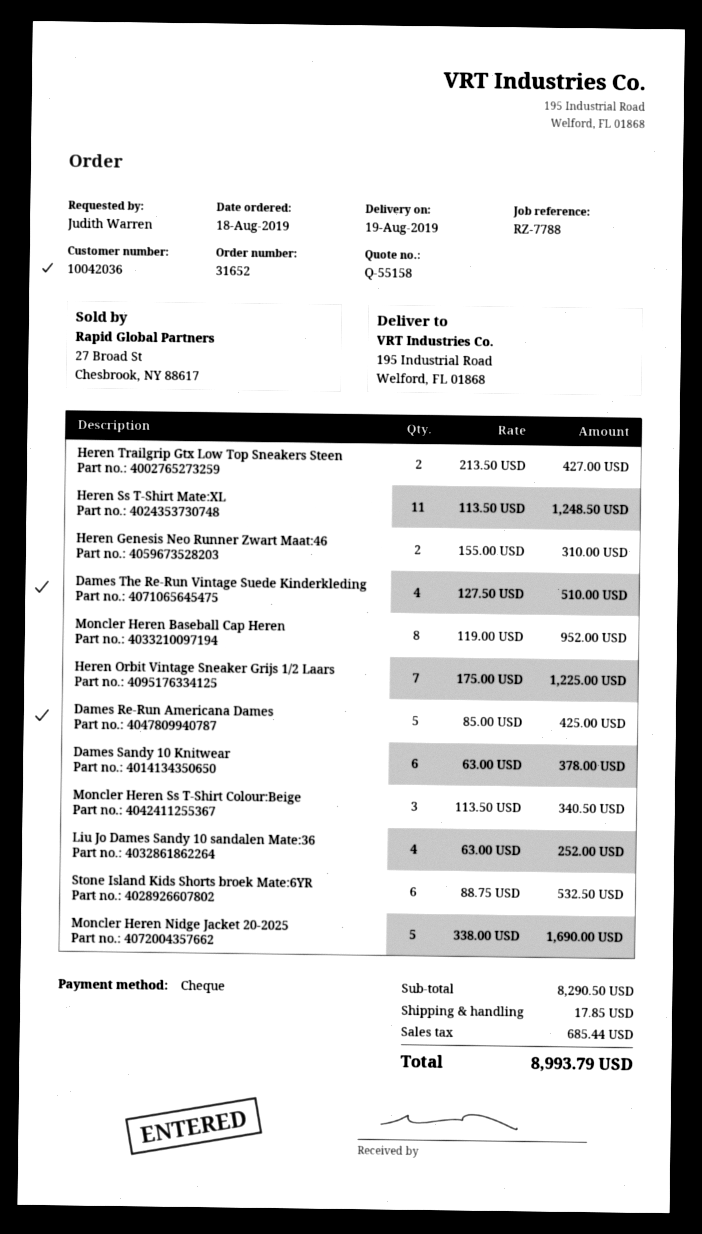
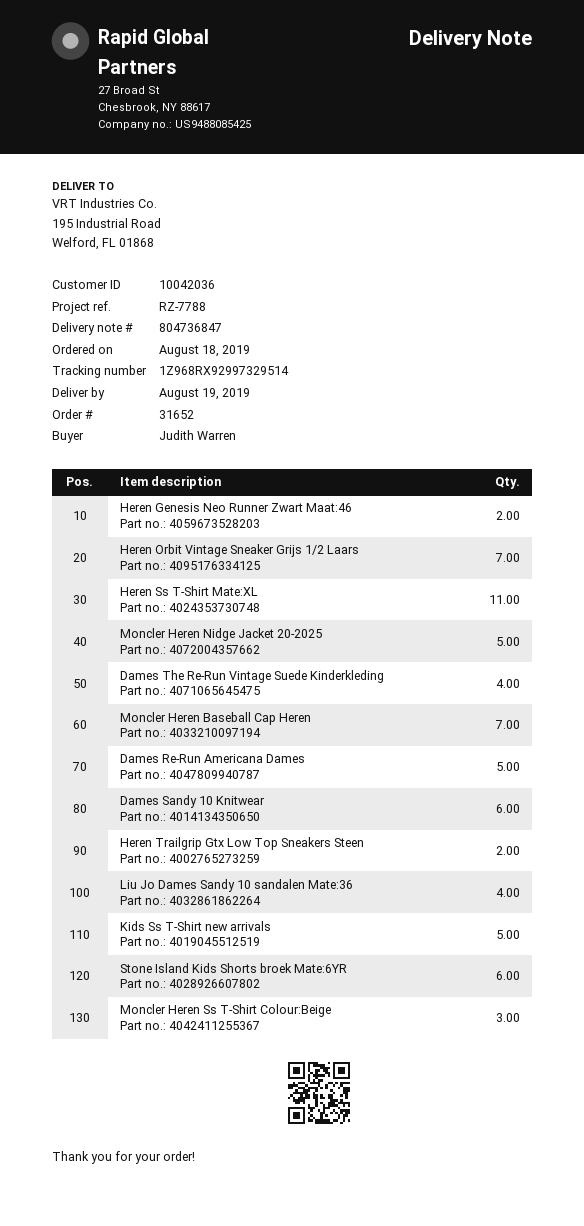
Moncler Heren Baseball Cap Heren: 8 -> 7
Kids Ss T-Shirt new arrivals: none -> 5

